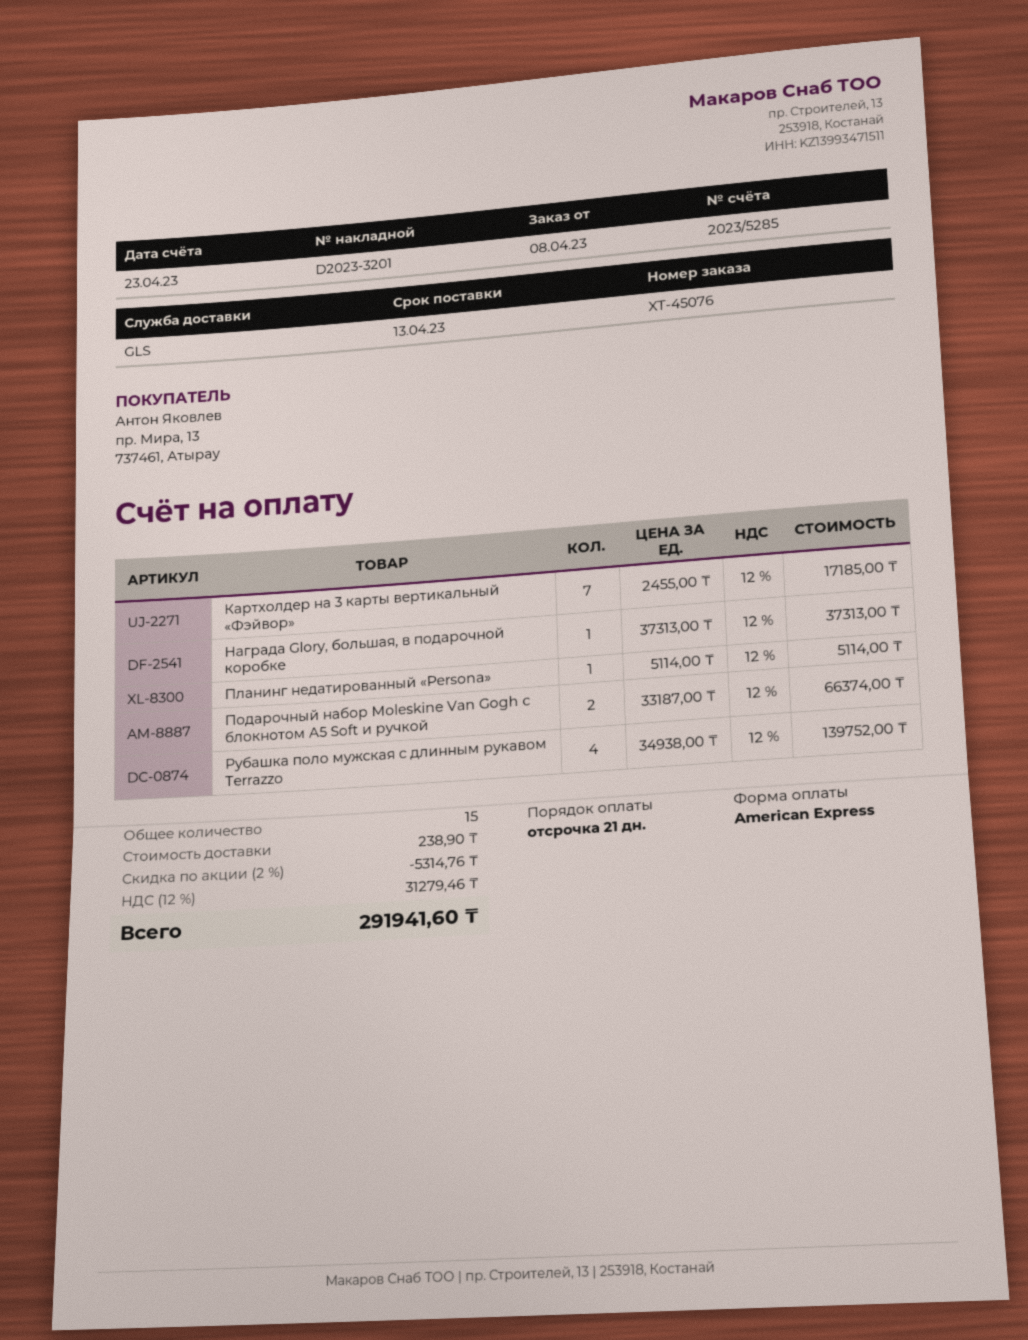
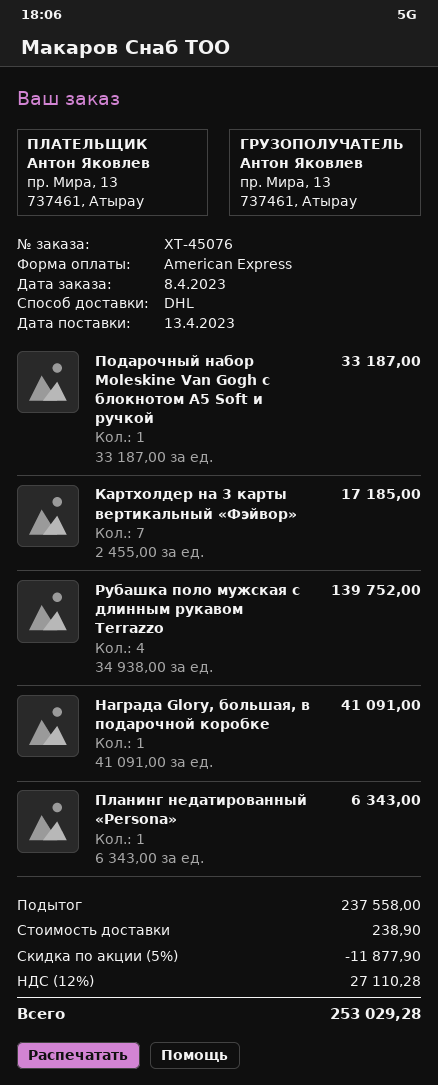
shipping method: GLS -> DHL
Награда Glory, большая, в подарочной коробке: 1 x 37313.00 = 37313.00 -> 1 x 41091.00 = 41091.00
Планинг недатированный «Persona»: 1 x 5114.00 = 5114.00 -> 1 x 6343.00 = 6343.00
Подарочный набор Moleskine Van Gogh с блокнотом А5 Soft и ручкой: 2 x 33187.00 = 66374.00 -> 1 x 33187.00 = 33187.00
discount: 2% = 5314.76 -> 5% = 11877.90
tax: 12% = 31279.46 -> 12% = 27110.28
total: 291941.60 -> 253029.28

